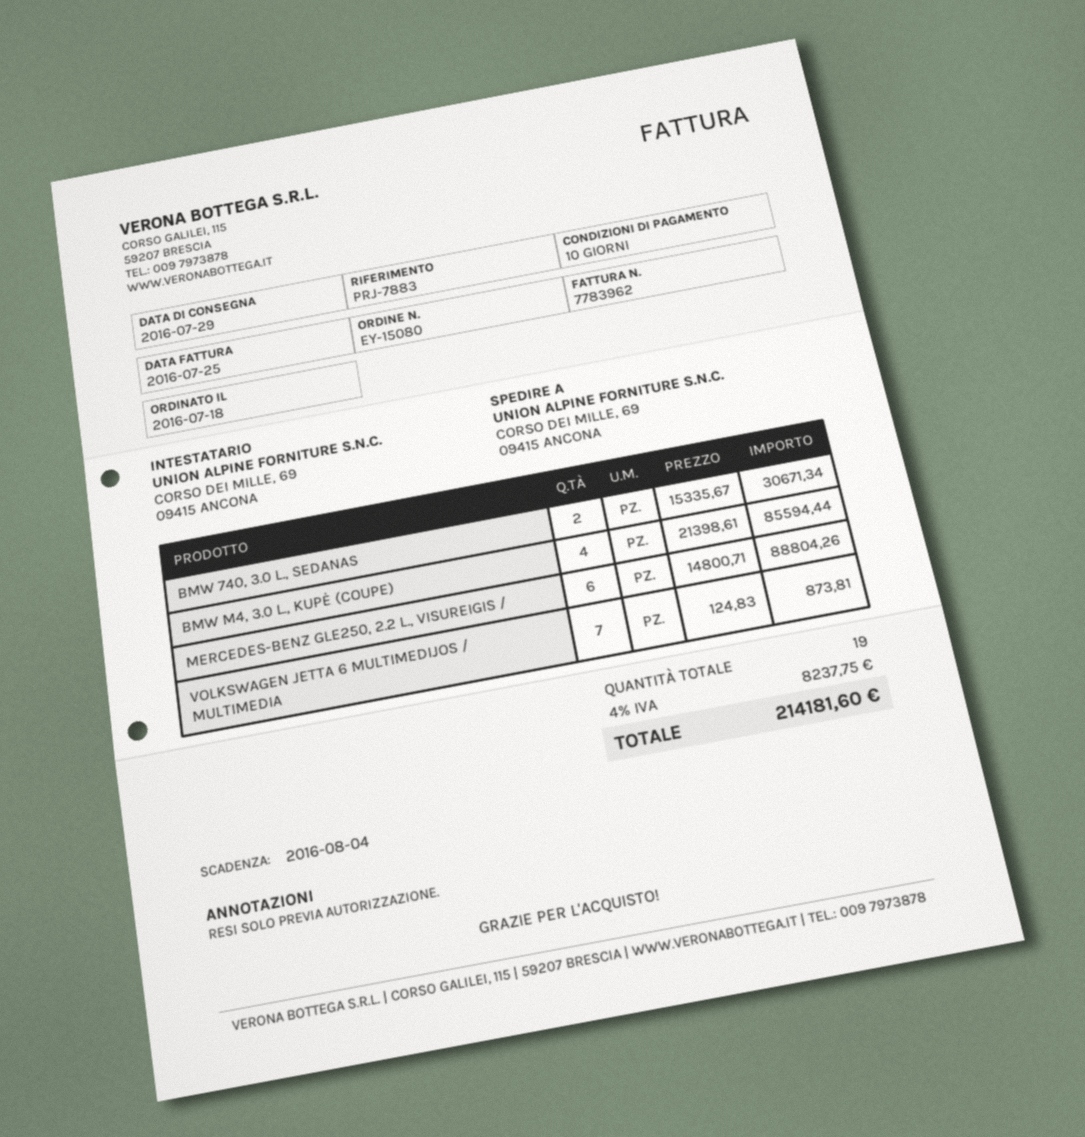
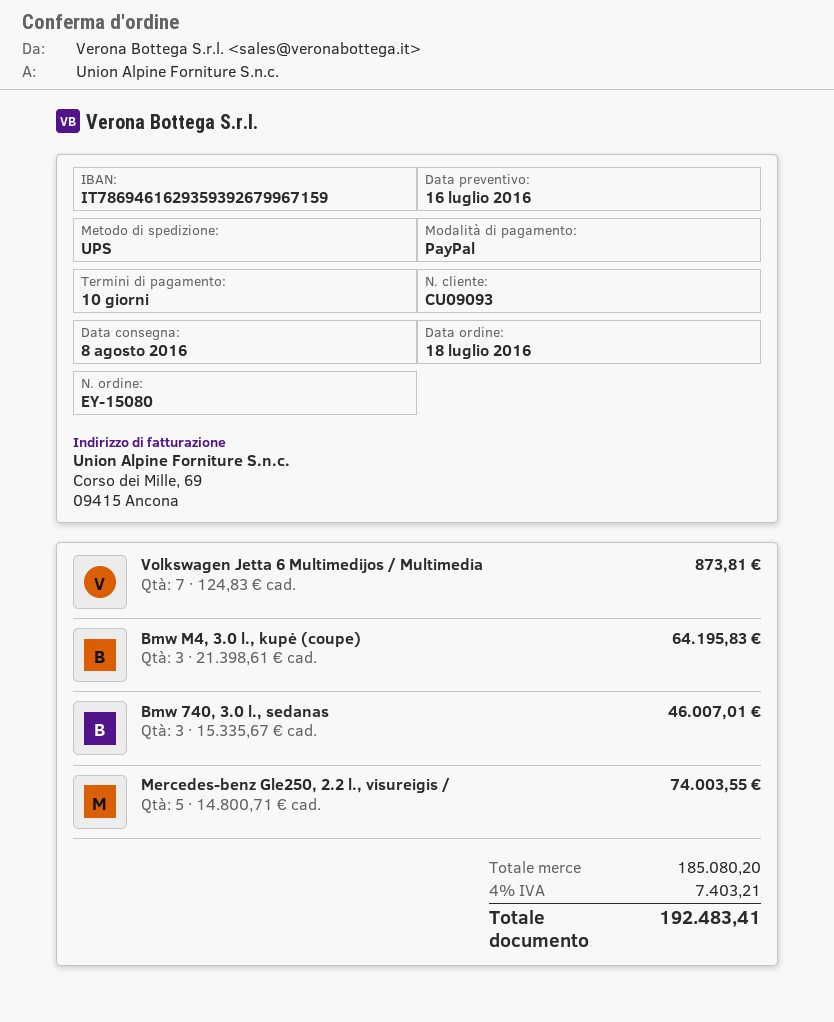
delivery date: 2016-07-29 -> 2016-08-08
BMW 740, 3.0 L., SEDANAS: 2 x 15335.67 = 30671.34 -> 3 x 15335.67 = 46007.01
BMW M4, 3.0 L., KUPĖ (COUPE): 4 x 21398.61 = 85594.44 -> 3 x 21398.61 = 64195.83
MERCEDES-BENZ GLE250, 2.2 L., VISUREIGIS /: 6 x 14800.71 = 88804.26 -> 5 x 14800.71 = 74003.55
tax: 4% = 8237.75 -> 4% = 7403.21
total: 214181.60 -> 192483.41

